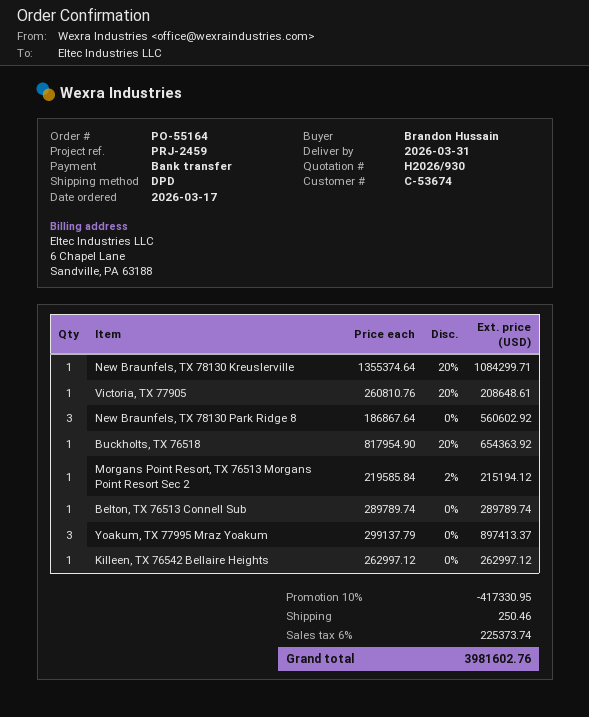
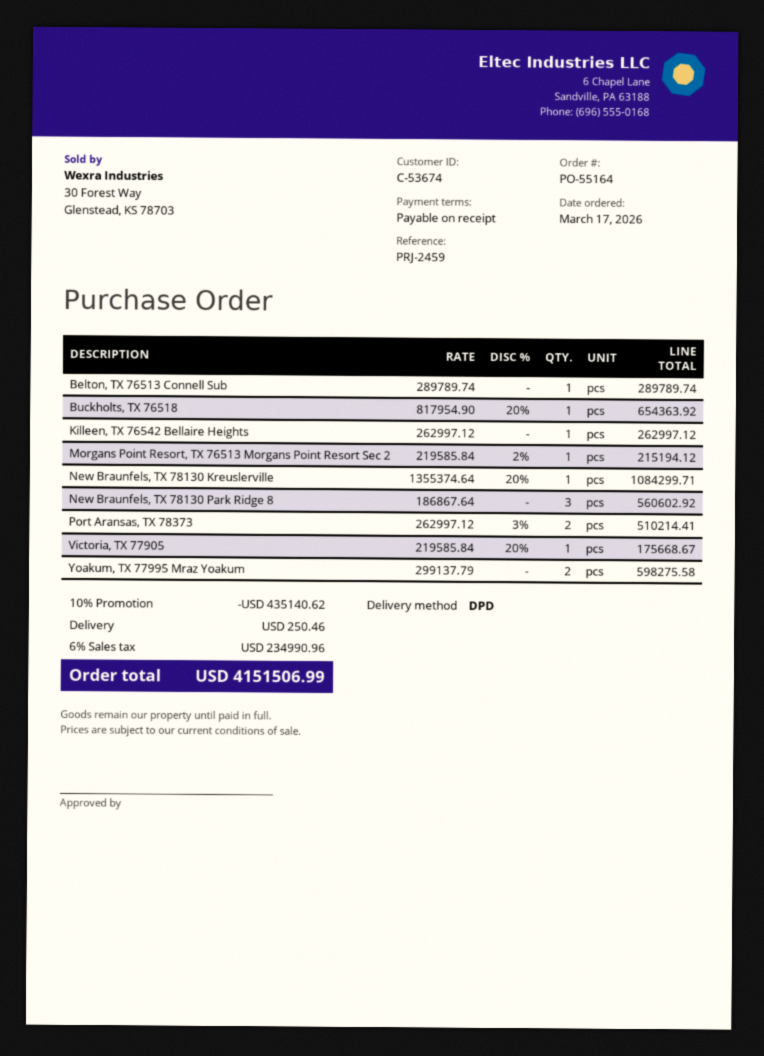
Victoria, TX 77905: 1 x 260810.76 - 20% = 208648.61 -> 1 x 219585.84 - 20% = 175668.67
Yoakum, TX 77995 Mraz Yoakum: 3 x 299137.79 = 897413.37 -> 2 x 299137.79 = 598275.58
Port Aransas, TX 78373: none -> 2 x 262997.12 - 3% = 510214.41
discount: 10% = 417330.95 -> 10% = 435140.62
tax: 6% = 225373.74 -> 6% = 234990.96
total: 3981602.76 -> 4151506.99

